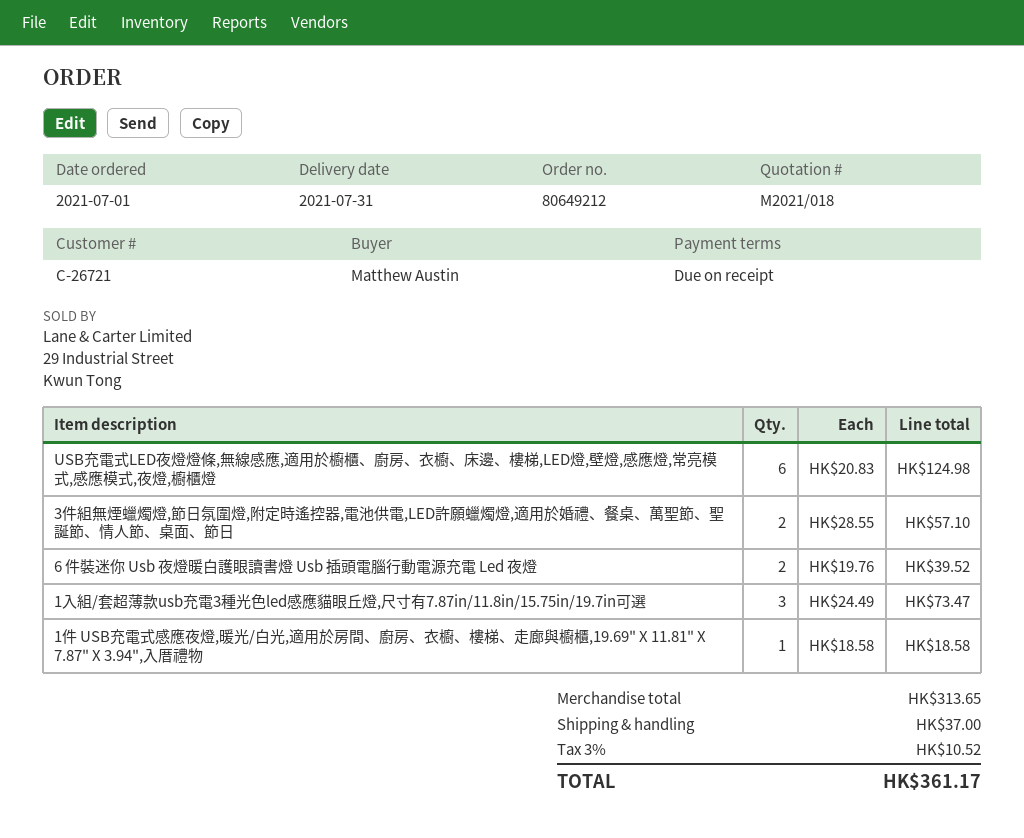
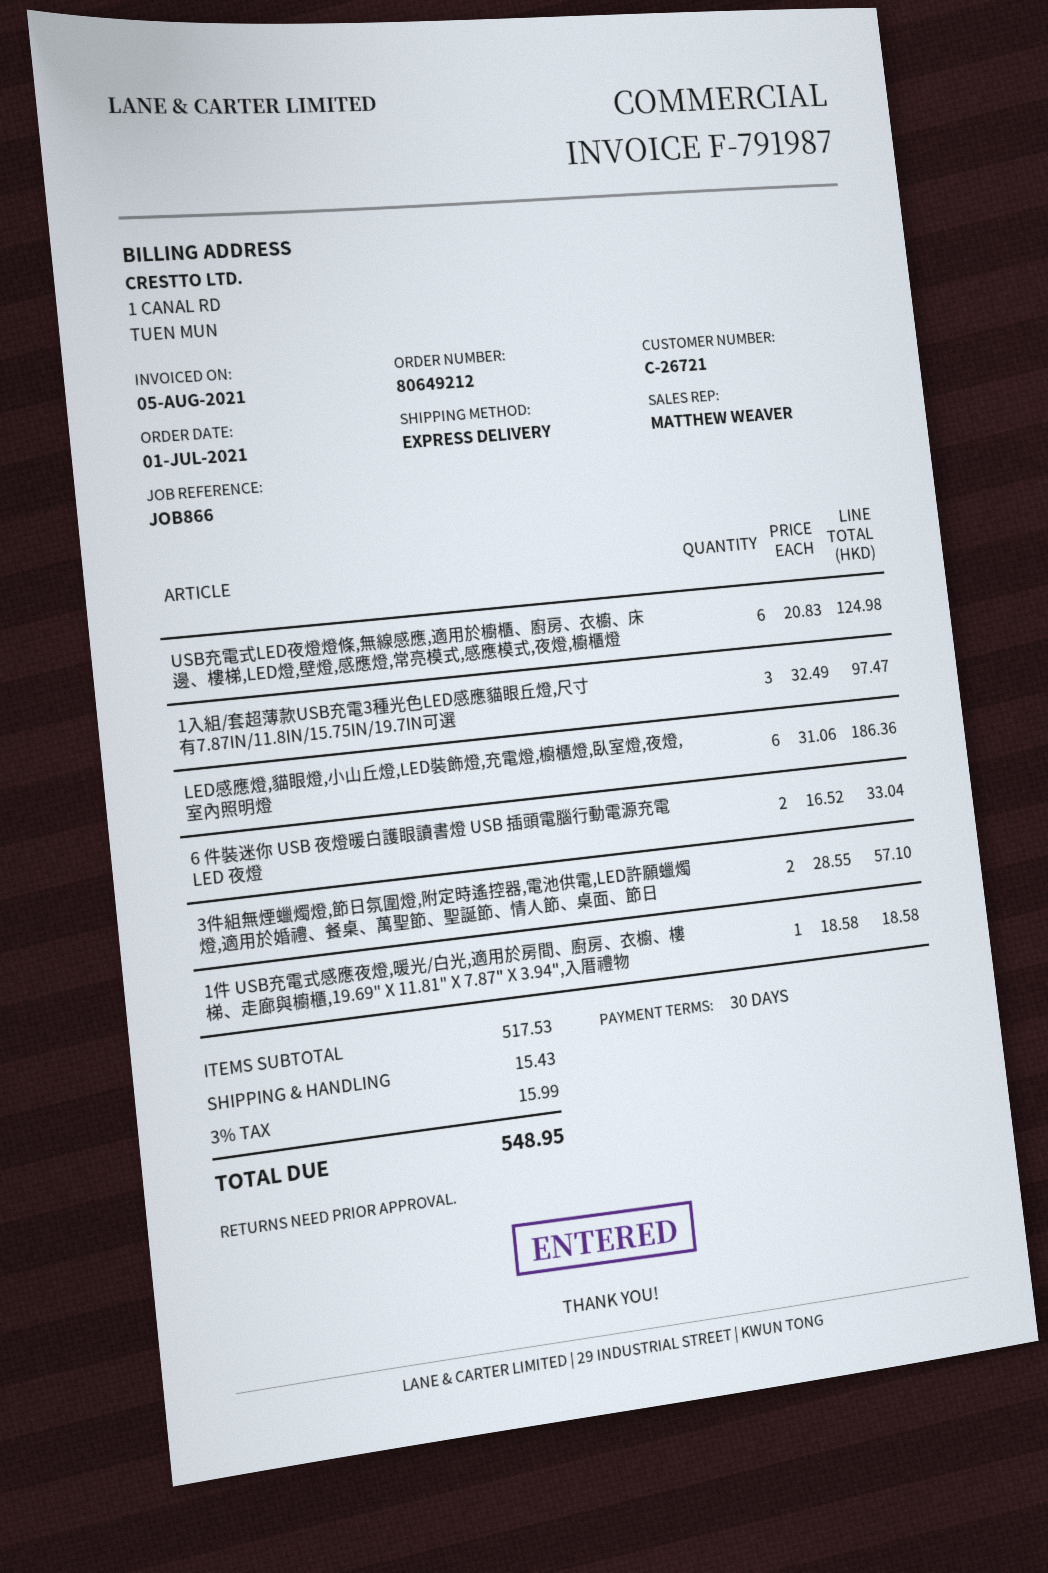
payment terms: on receipt -> 30 days
6 件裝迷你 Usb 夜燈暖白護眼讀書燈 Usb 插頭電腦行動電源充電 Led 夜燈: 2 x 19.76 = 39.52 -> 2 x 16.52 = 33.04
1入組/套超薄款usb充電3種光色led感應貓眼丘燈,尺寸有7.87in/11.8in/15.75in/19.7in可選: 3 x 24.49 = 73.47 -> 3 x 32.49 = 97.47
LED感應燈,貓眼燈,小山丘燈,LED裝飾燈,充電燈,櫥櫃燈,臥室燈,夜燈,室內照明燈: none -> 6 x 31.06 = 186.36
subtotal: 313.65 -> 517.53
shipping: 37.00 -> 15.43
tax: 3% = 10.52 -> 3% = 15.99
total: 361.17 -> 548.95

